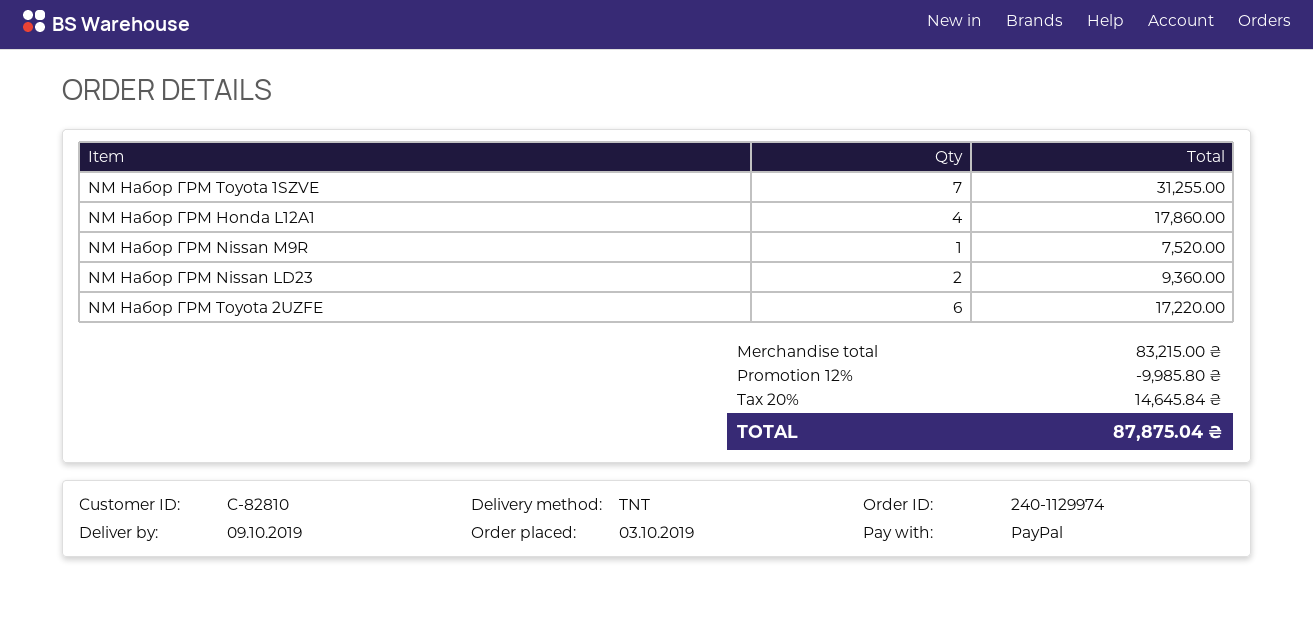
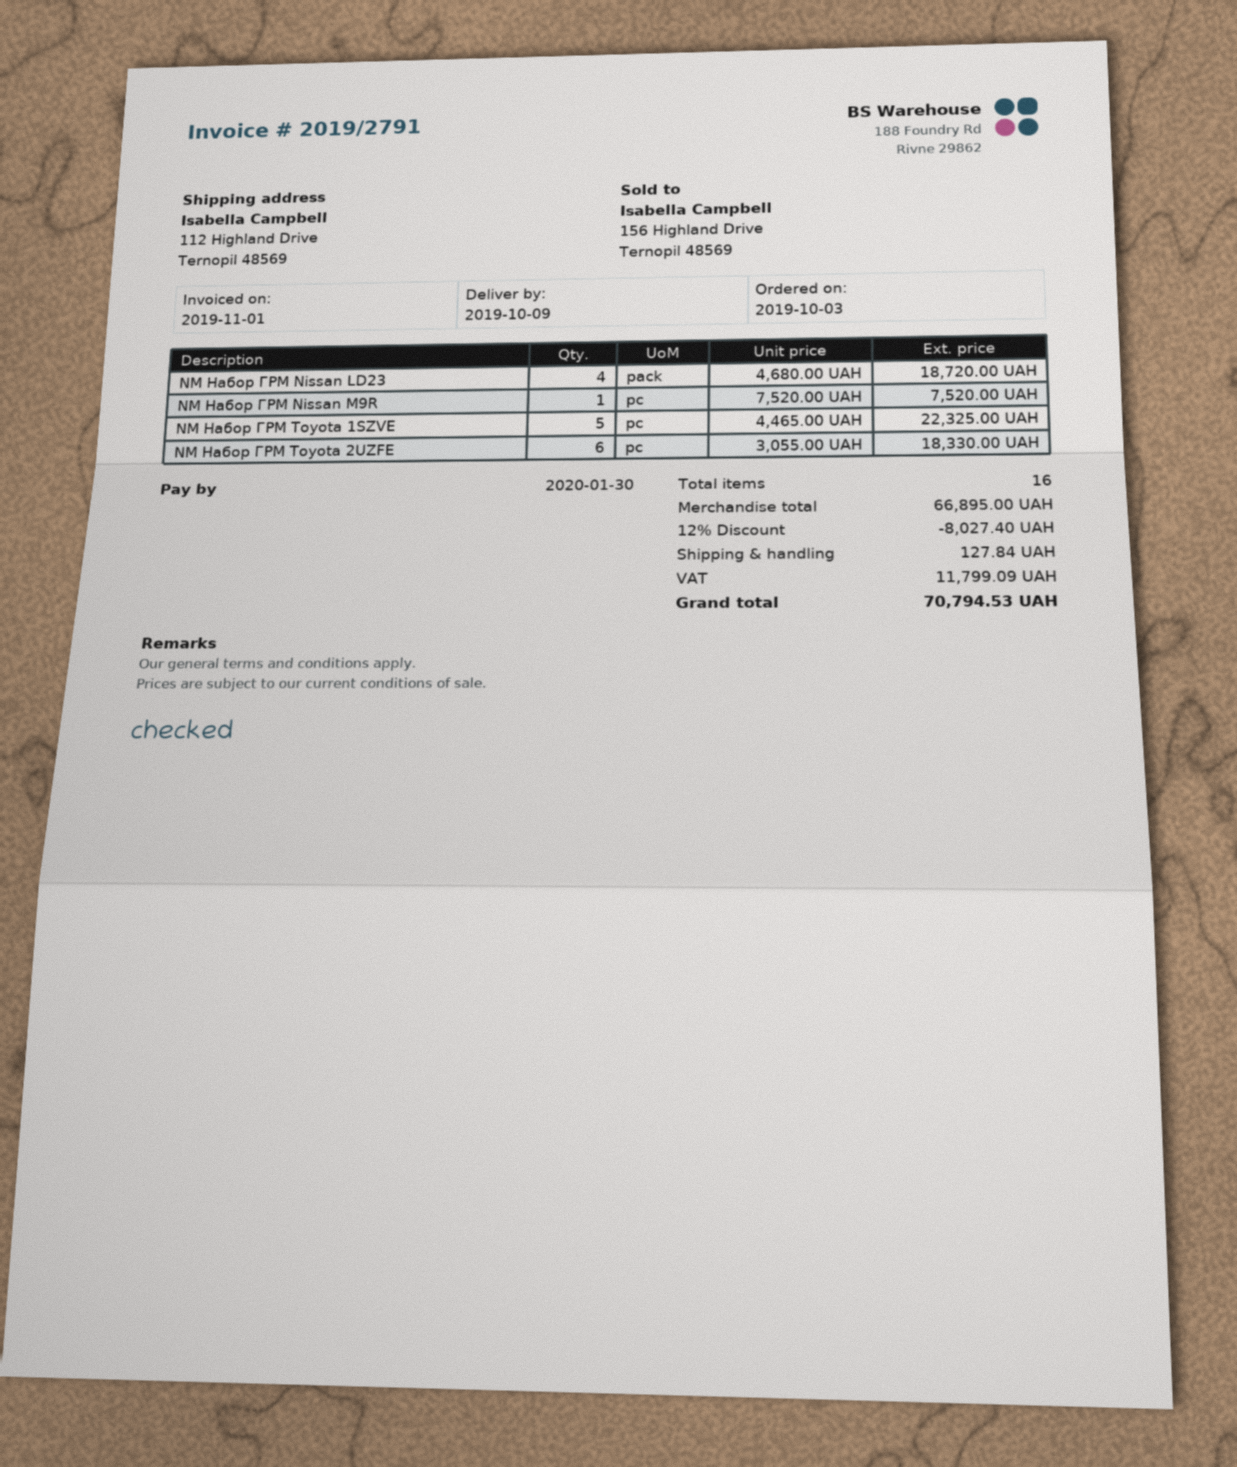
NM Набор ГРМ Toyota 1SZVE: 7 for 31255.00 -> 5 for 22325.00
NM Набор ГРМ Honda L12A1: 4 for 17860.00 -> none
NM Набор ГРМ Nissan LD23: 2 for 9360.00 -> 4 for 18720.00
NM Набор ГРМ Toyota 2UZFE: 6 for 17220.00 -> 6 for 18330.00
subtotal: 83215.00 -> 66895.00
discount: 12% = 9985.80 -> 12% = 8027.40
shipping: none -> 127.84
tax: 14645.84 -> 11799.09
total: 87875.04 -> 70794.53

